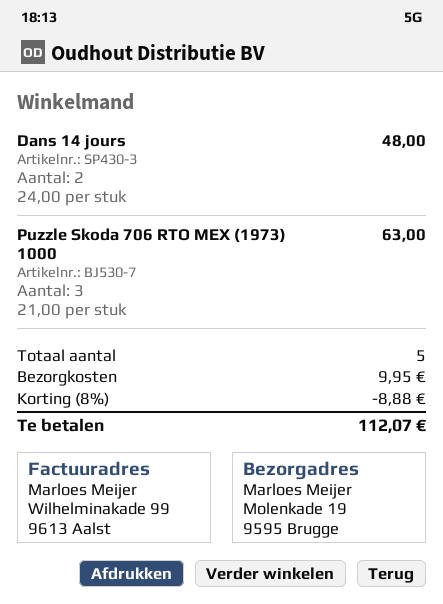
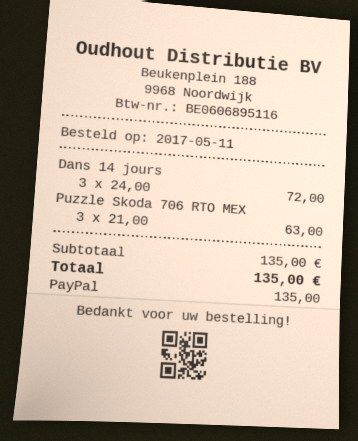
Dans 14 jours: 2 x 24.00 = 48.00 -> 3 x 24.00 = 72.00
discount: 8% = 8.88 -> none
shipping: 9.95 -> none
total: 112.07 -> 135.00

